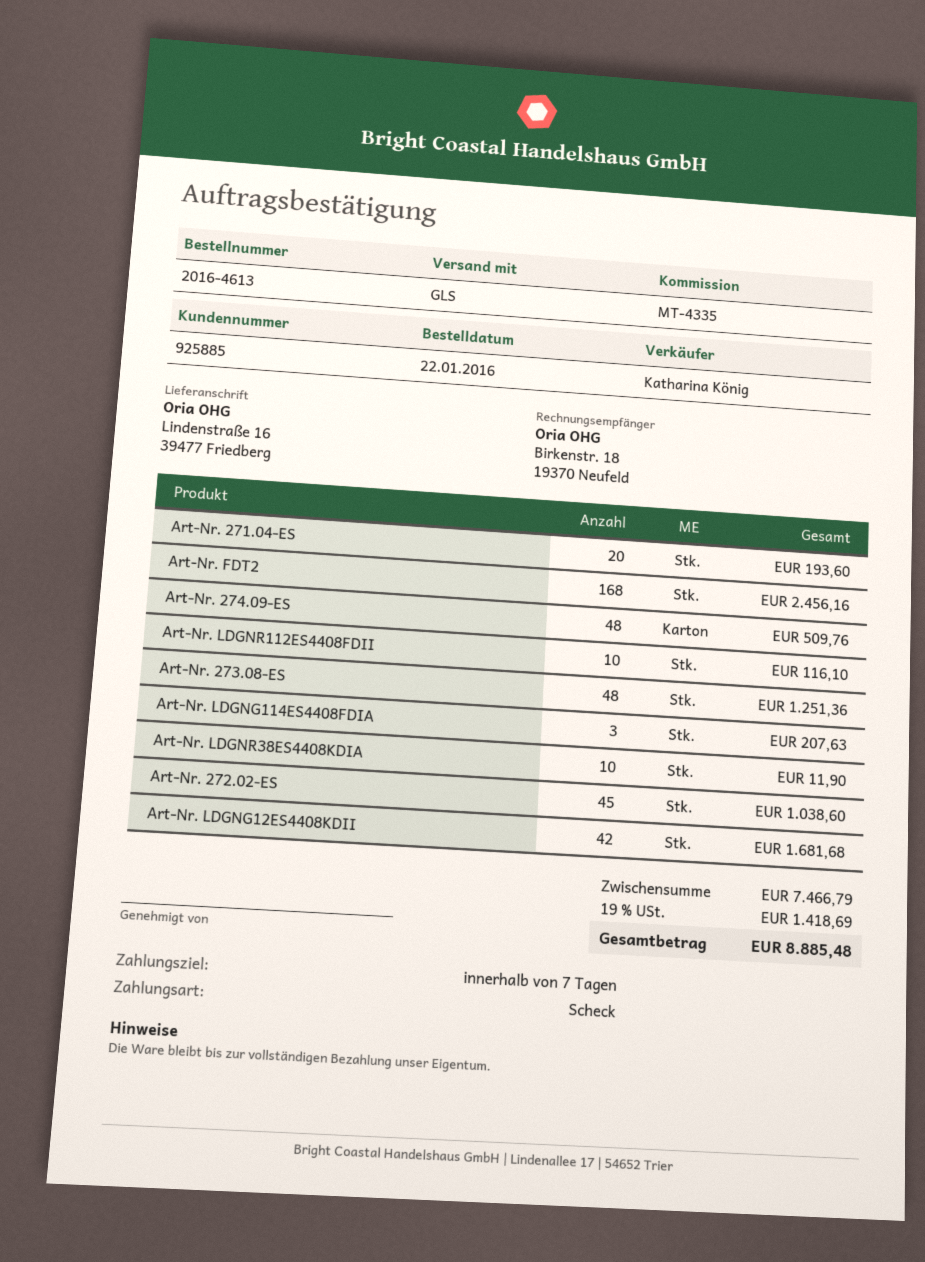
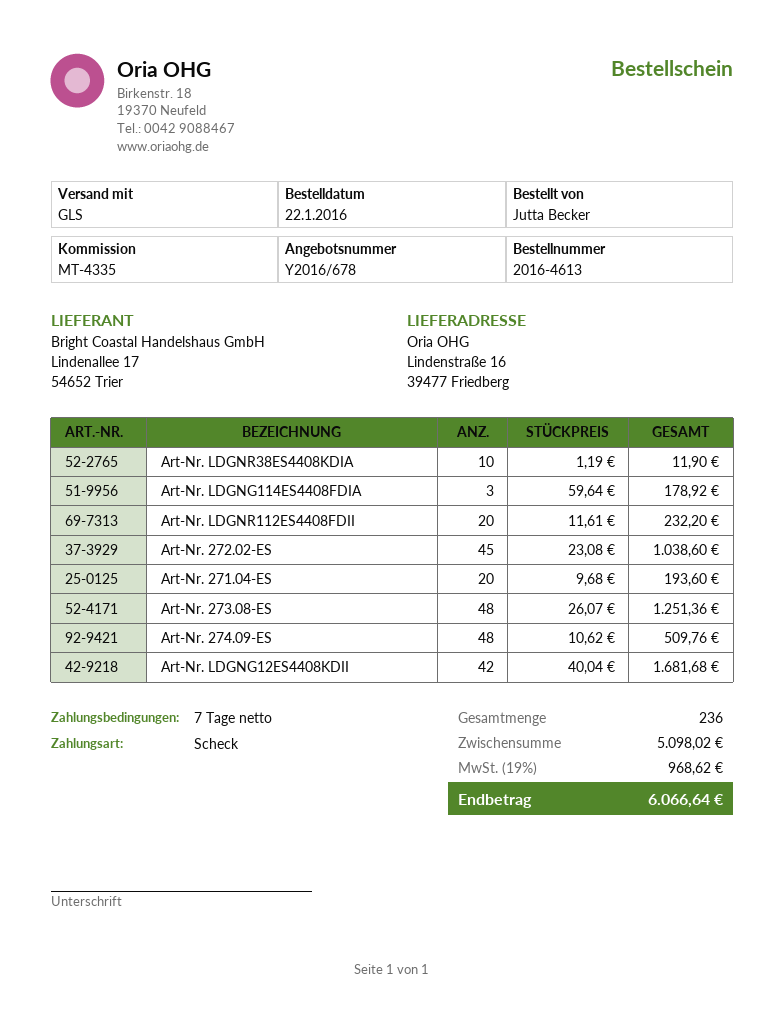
Art-Nr. FDT2: 168 for 2456.16 -> none
Art-Nr. LDGNR112ES4408FDII: 10 for 116.10 -> 20 for 232.20
Art-Nr. LDGNG114ES4408FDIA: 3 for 207.63 -> 3 for 178.92
subtotal: 7466.79 -> 5098.02
tax: 19% = 1418.69 -> 19% = 968.62
total: 8885.48 -> 6066.64

